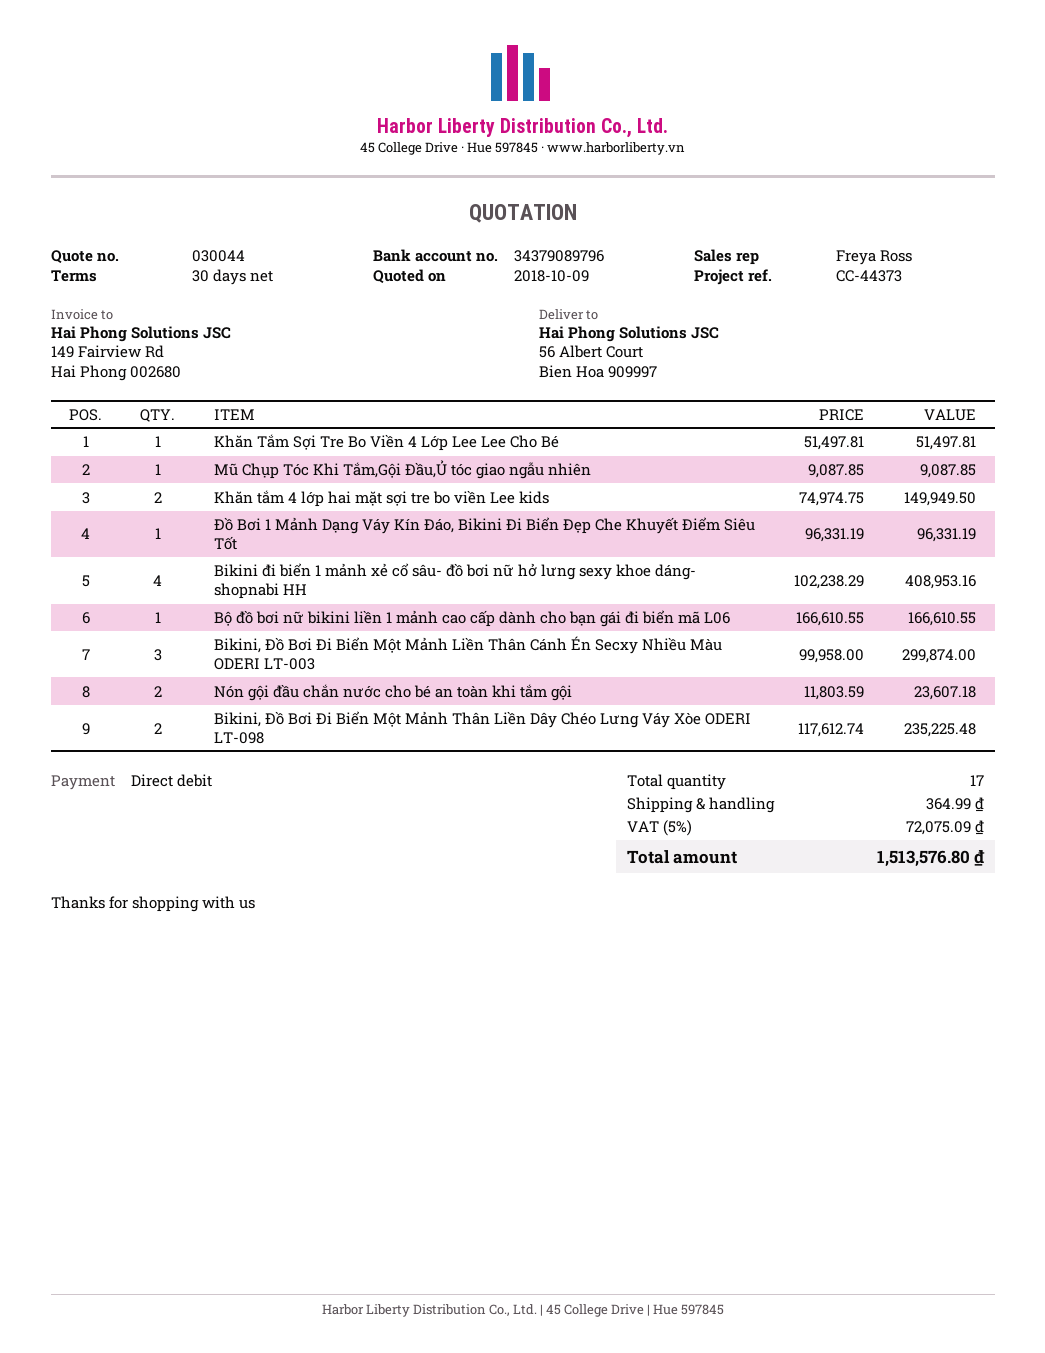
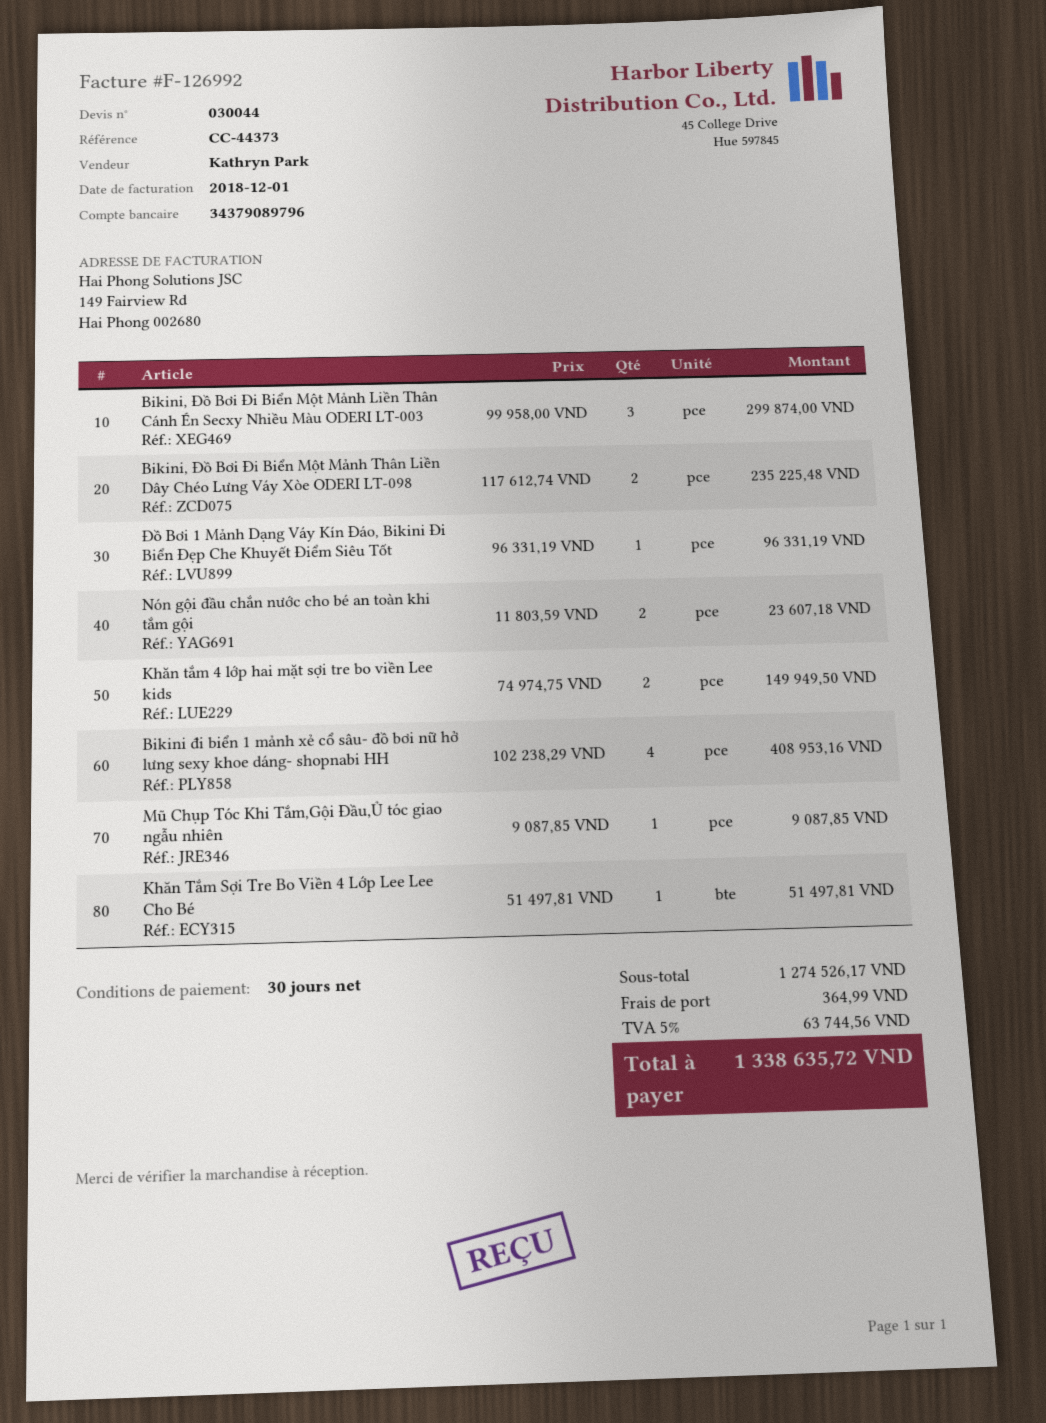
sales rep: Freya Ross -> Kathryn Park
Bộ đồ bơi nữ bikini liền 1 mảnh cao cấp dành cho bạn gái đi biển mã L06: 1 x 166610.55 = 166610.55 -> none
tax: 5% = 72075.09 -> 5% = 63744.56
total: 1513576.80 -> 1338635.72

